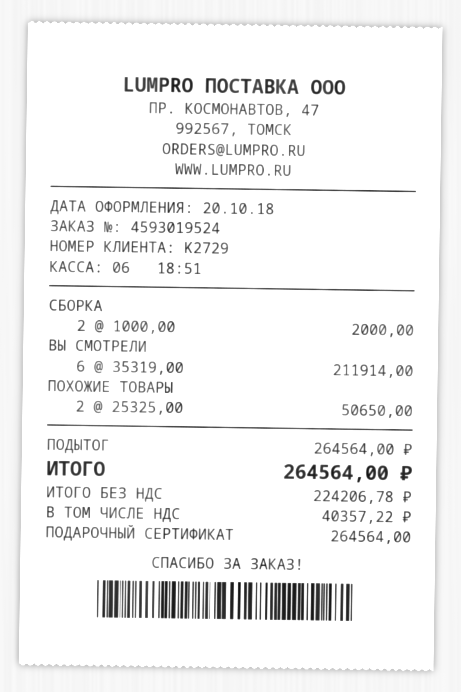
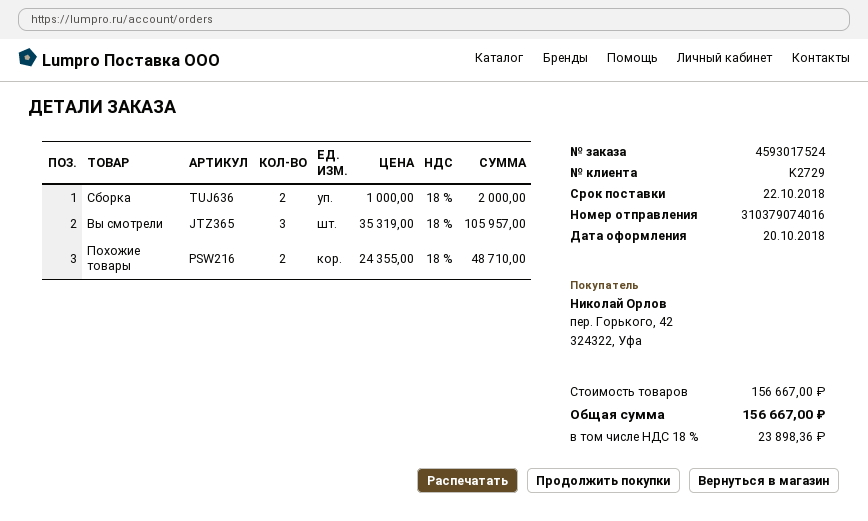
order number: 4593019524 -> 4593017524
ВЫ СМОТРЕЛИ: 6 x 35319.00 = 211914.00 -> 3 x 35319.00 = 105957.00
ПОХОЖИЕ ТОВАРЫ: 2 x 25325.00 = 50650.00 -> 2 x 24355.00 = 48710.00
subtotal: 264564.00 -> 156667.00
tax: 40357.22 -> 23898.36
total: 264564.00 -> 156667.00

